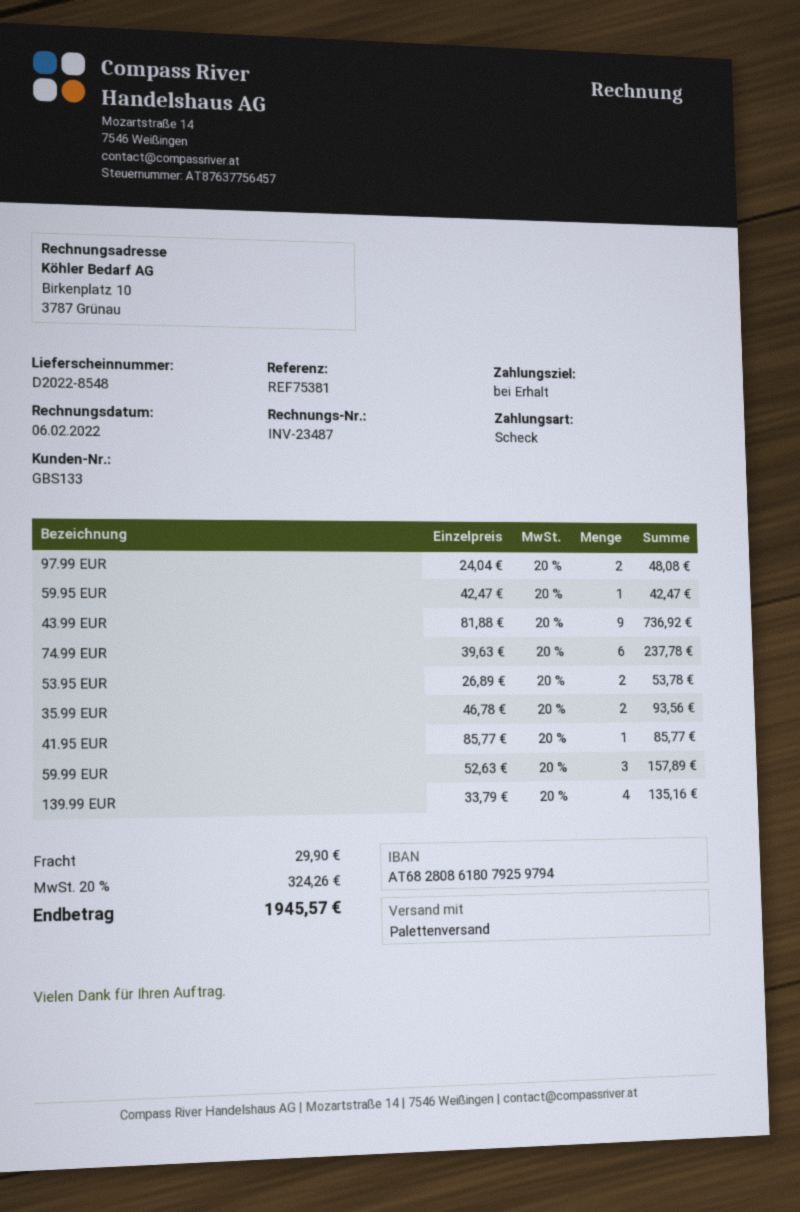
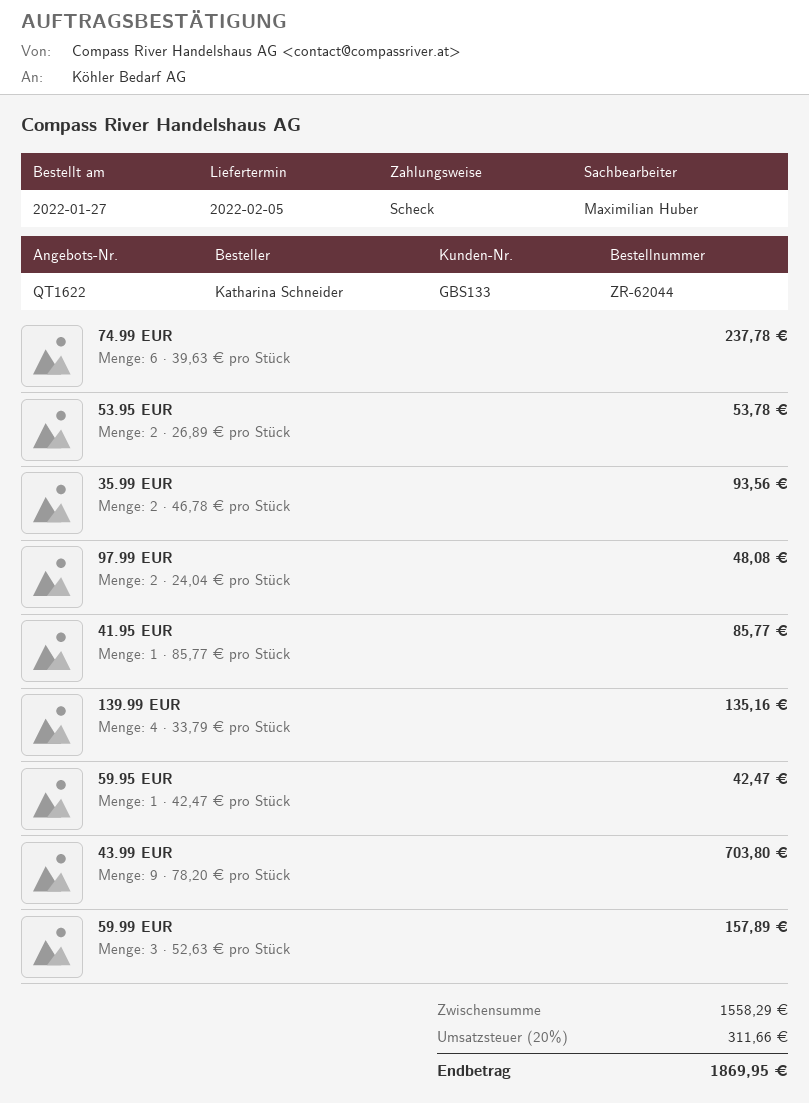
43.99 EUR: 9 x 81.88 = 736.92 -> 9 x 78.20 = 703.80
shipping: 29.90 -> none
tax: 20% = 324.26 -> 20% = 311.66
total: 1945.57 -> 1869.95

